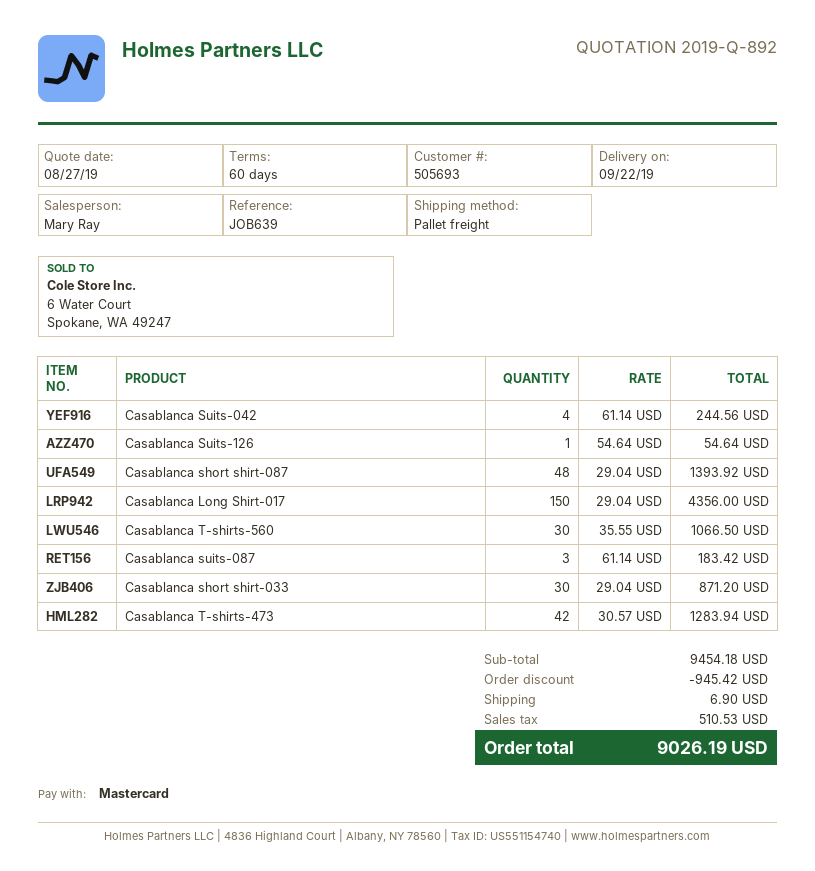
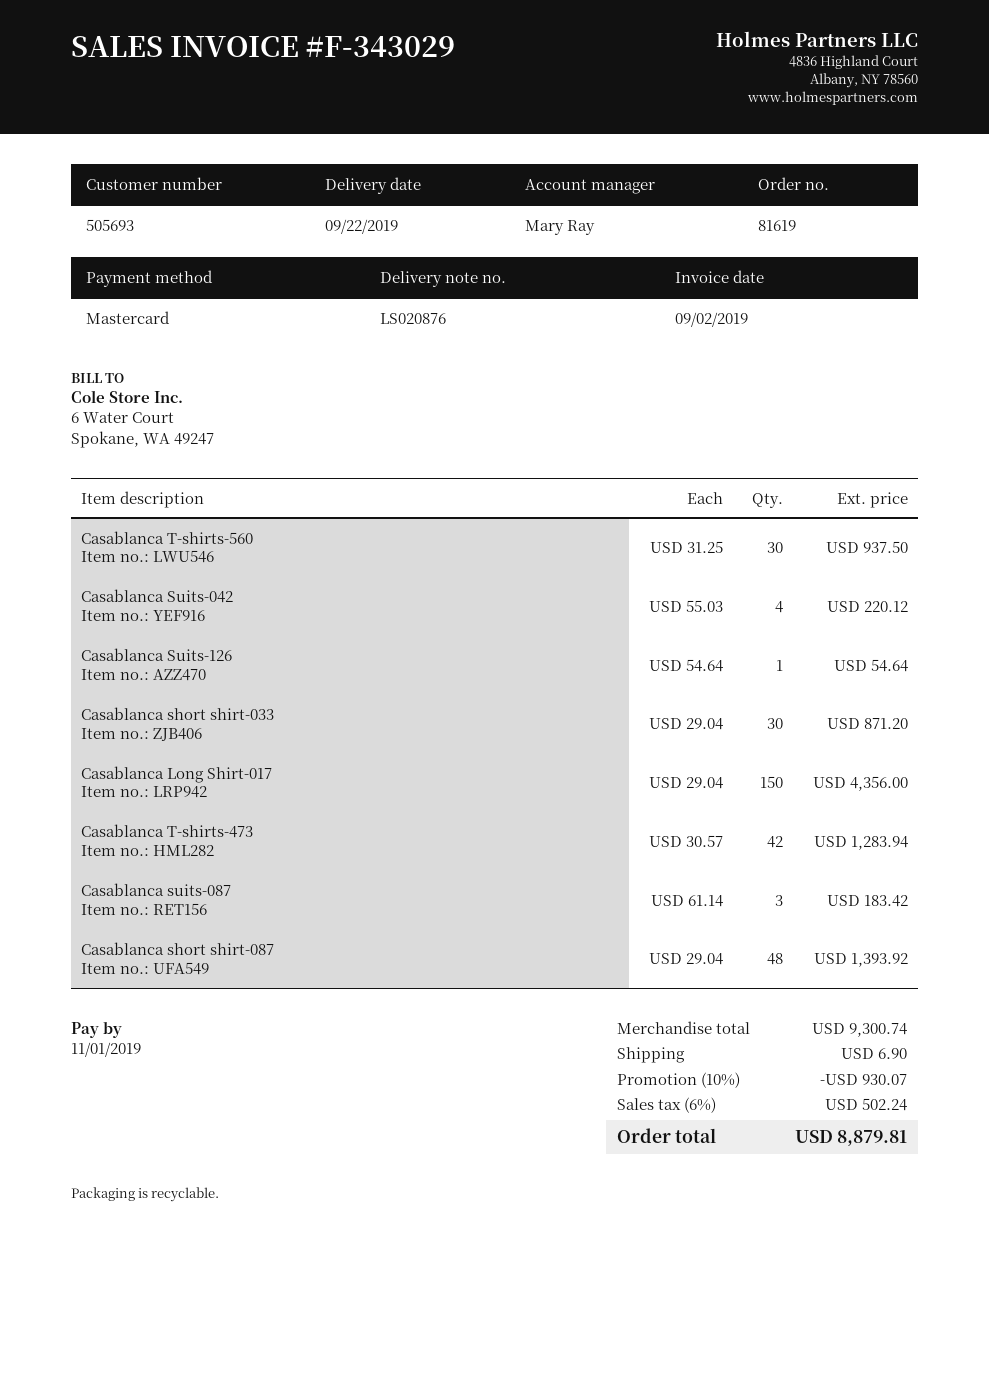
Casablanca Suits-042: 4 x 61.14 = 244.56 -> 4 x 55.03 = 220.12
Casablanca T-shirts-560: 30 x 35.55 = 1066.50 -> 30 x 31.25 = 937.50
subtotal: 9454.18 -> 9300.74
discount: 945.42 -> 930.07
tax: 510.53 -> 502.24
total: 9026.19 -> 8879.81

